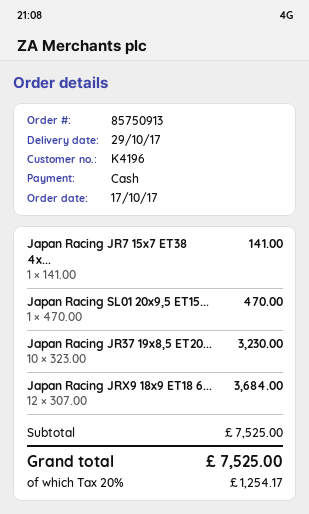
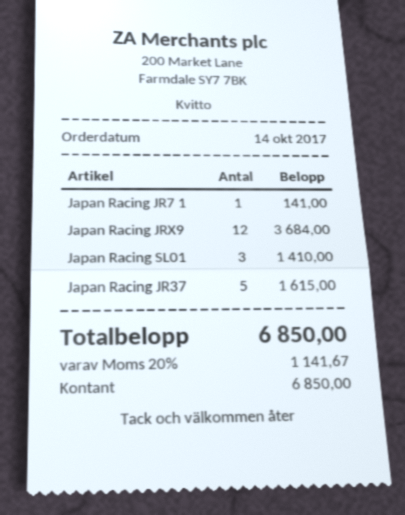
order date: 2017-10-17 -> 2017-10-14
Japan Racing SL01 20x9,5 ET15...: 1 for 470.00 -> 3 for 1410.00
Japan Racing JR37 19x8,5 ET20...: 10 for 3230.00 -> 5 for 1615.00
tax: 20% = 1254.17 -> 20% = 1141.67
total: 7525.00 -> 6850.00

